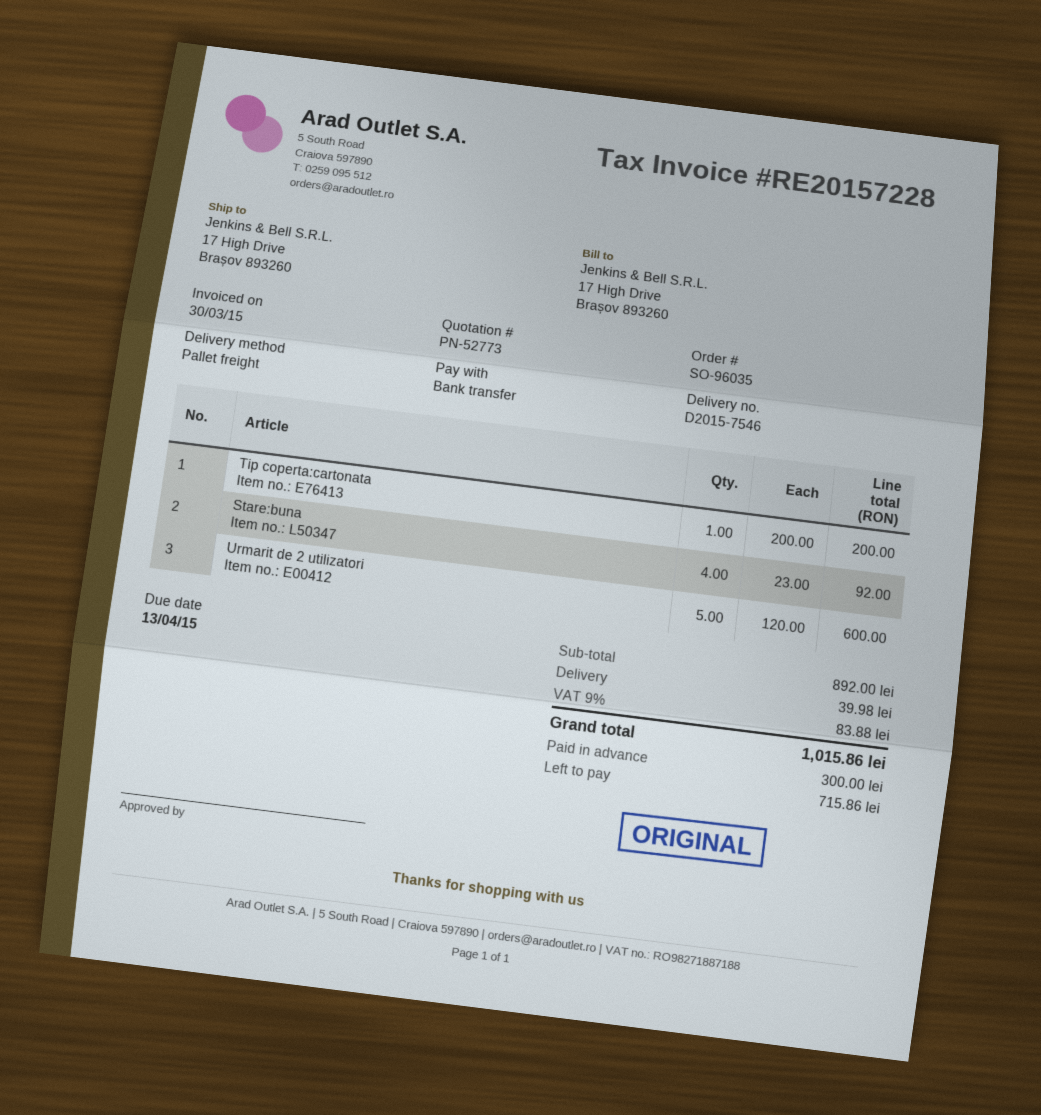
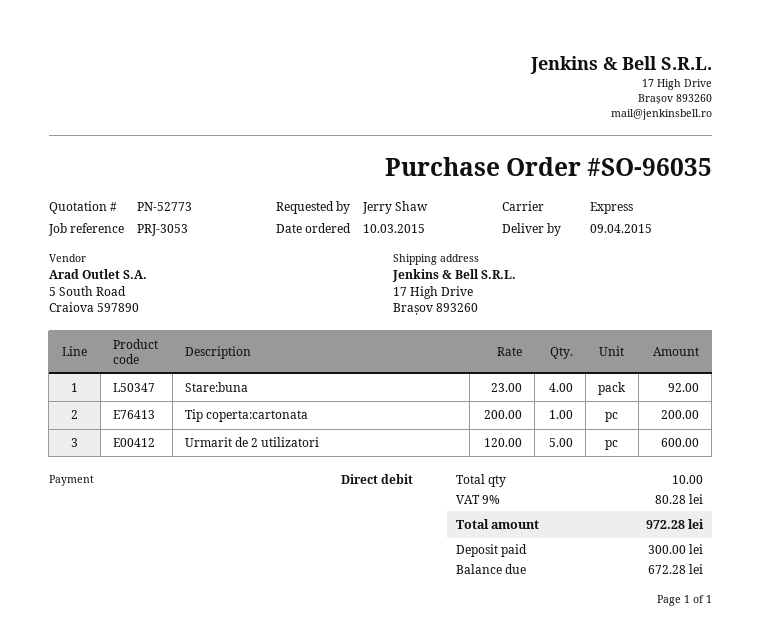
payment method: bank transfer -> direct debit
shipping method: pallet freight -> express
shipping: 39.98 -> none
tax: 9% = 83.88 -> 9% = 80.28
total: 1015.86 -> 972.28
balance: 715.86 -> 672.28

